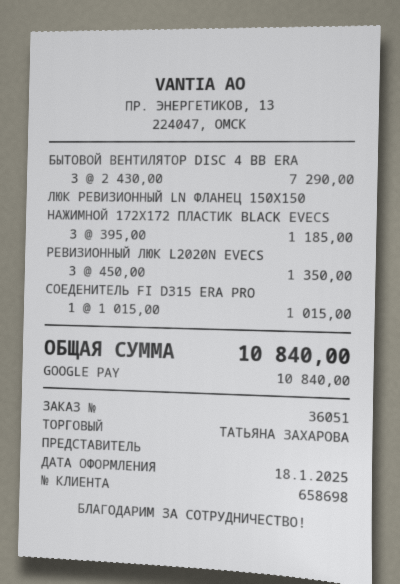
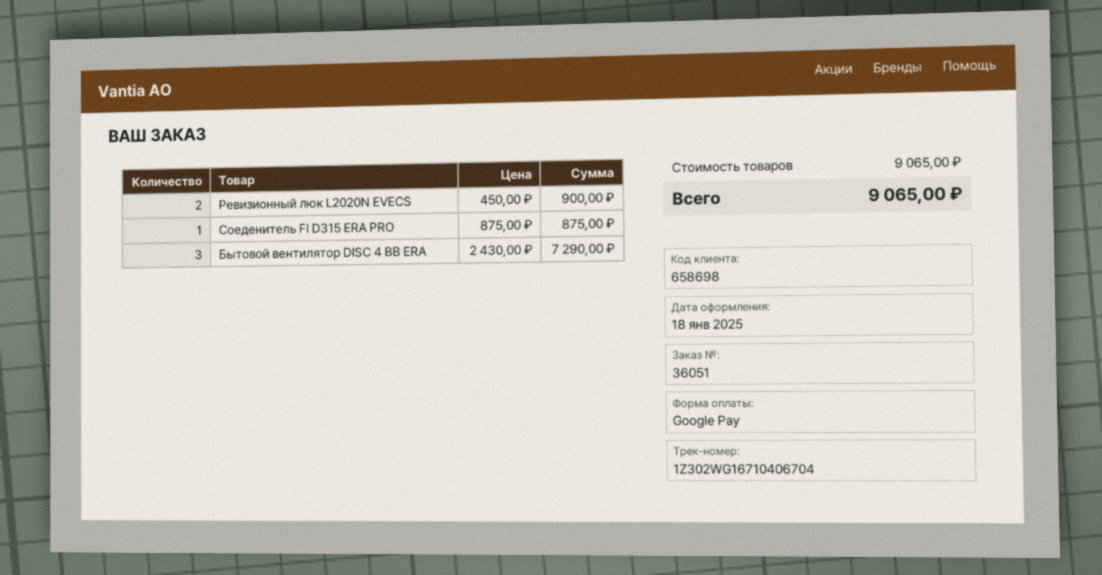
ЛЮК РЕВИЗИОННЫЙ LN ФЛАНЕЦ 150Х150 НАЖИМНОЙ 172Х172 ПЛАСТИК BLACK EVECS: 3 x 395.00 = 1185.00 -> none
РЕВИЗИОННЫЙ ЛЮК L2020N EVECS: 3 x 450.00 = 1350.00 -> 2 x 450.00 = 900.00
СОЕДЕНИТЕЛЬ FI D315 ERA PRO: 1 x 1015.00 = 1015.00 -> 1 x 875.00 = 875.00
total: 10840.00 -> 9065.00

